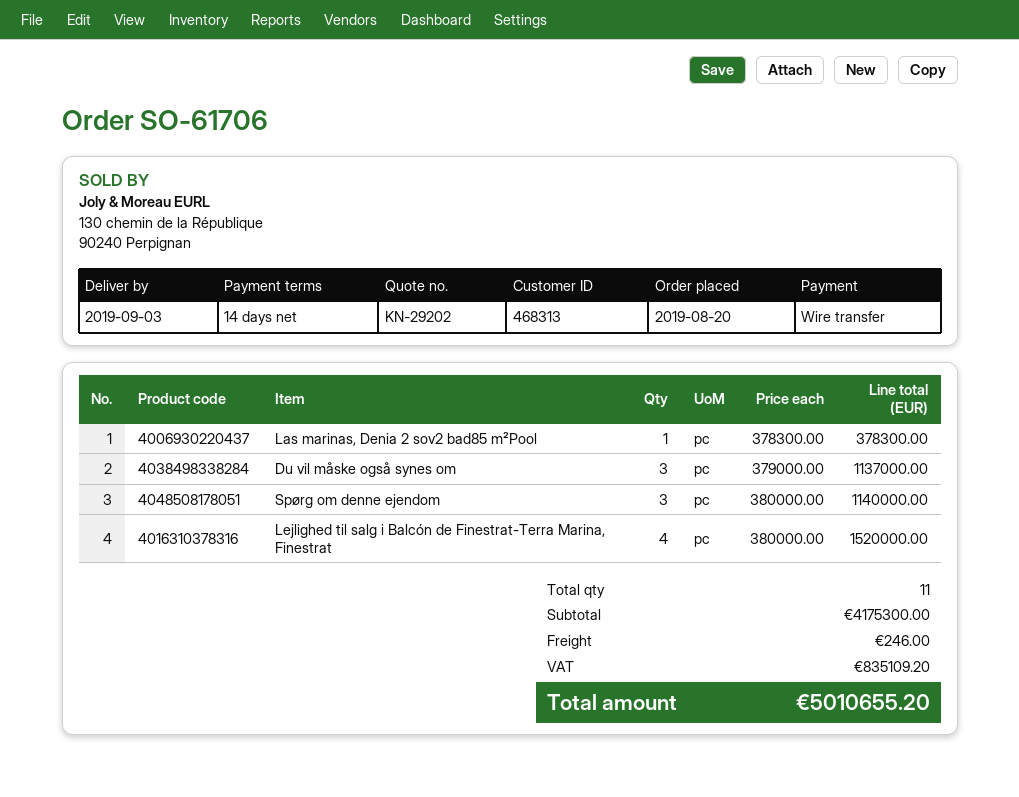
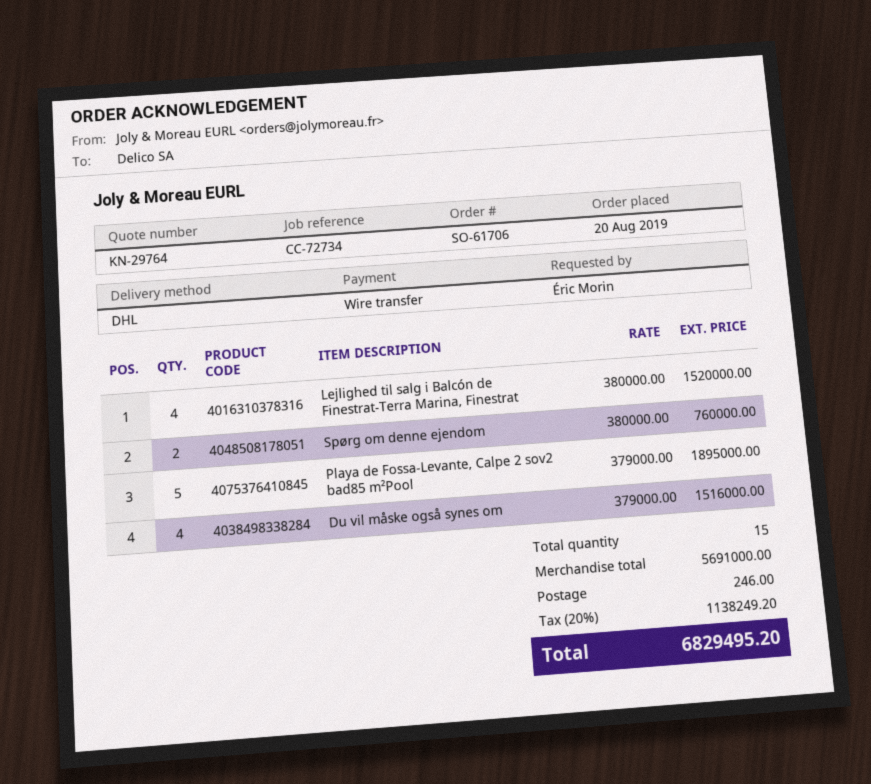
quote number: KN-29202 -> KN-29764
Las marinas, Denia 2 sov2 bad85 m²Pool: 1 x 378300.00 = 378300.00 -> none
Du vil måske også synes om: 3 x 379000.00 = 1137000.00 -> 4 x 379000.00 = 1516000.00
Spørg om denne ejendom: 3 x 380000.00 = 1140000.00 -> 2 x 380000.00 = 760000.00
Playa de Fossa-Levante, Calpe 2 sov2 bad85 m²Pool: none -> 5 x 379000.00 = 1895000.00
total quantity: 11 -> 15
subtotal: 4175300.00 -> 5691000.00
tax: 835109.20 -> 1138249.20
total: 5010655.20 -> 6829495.20

